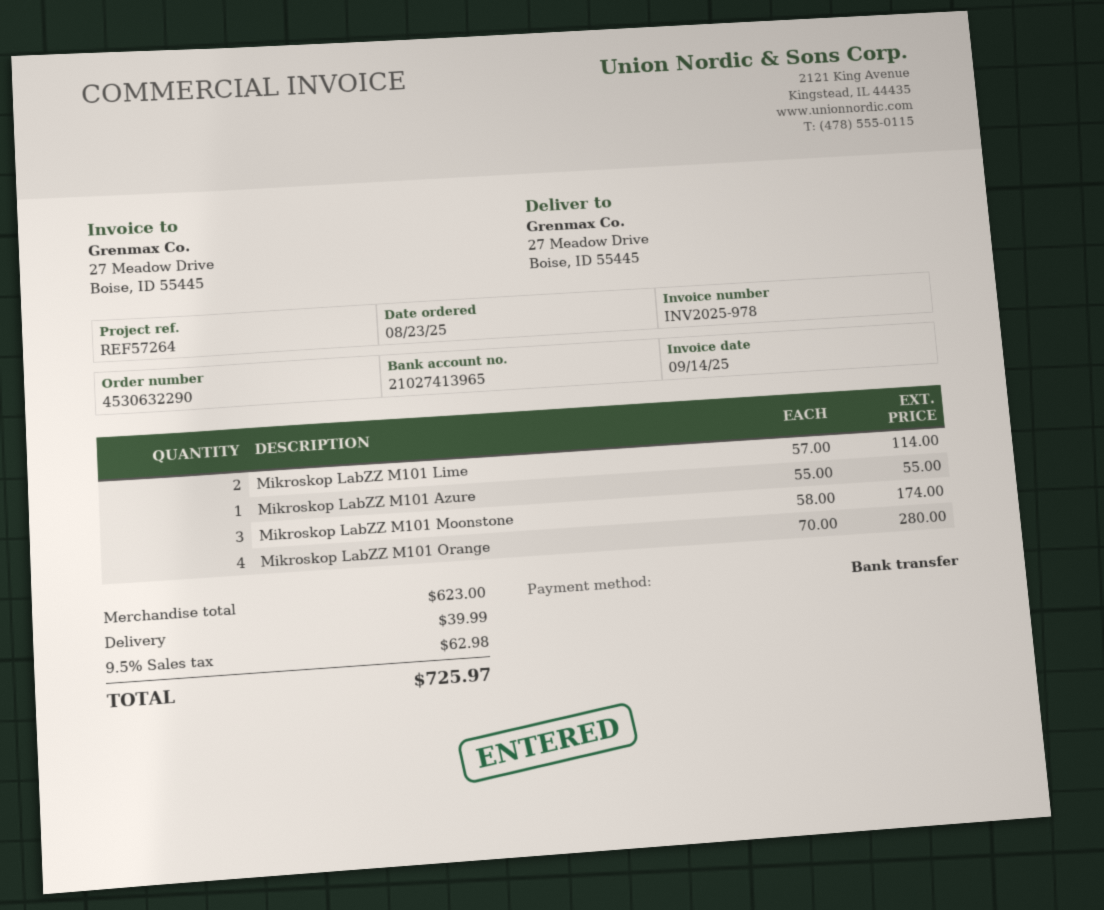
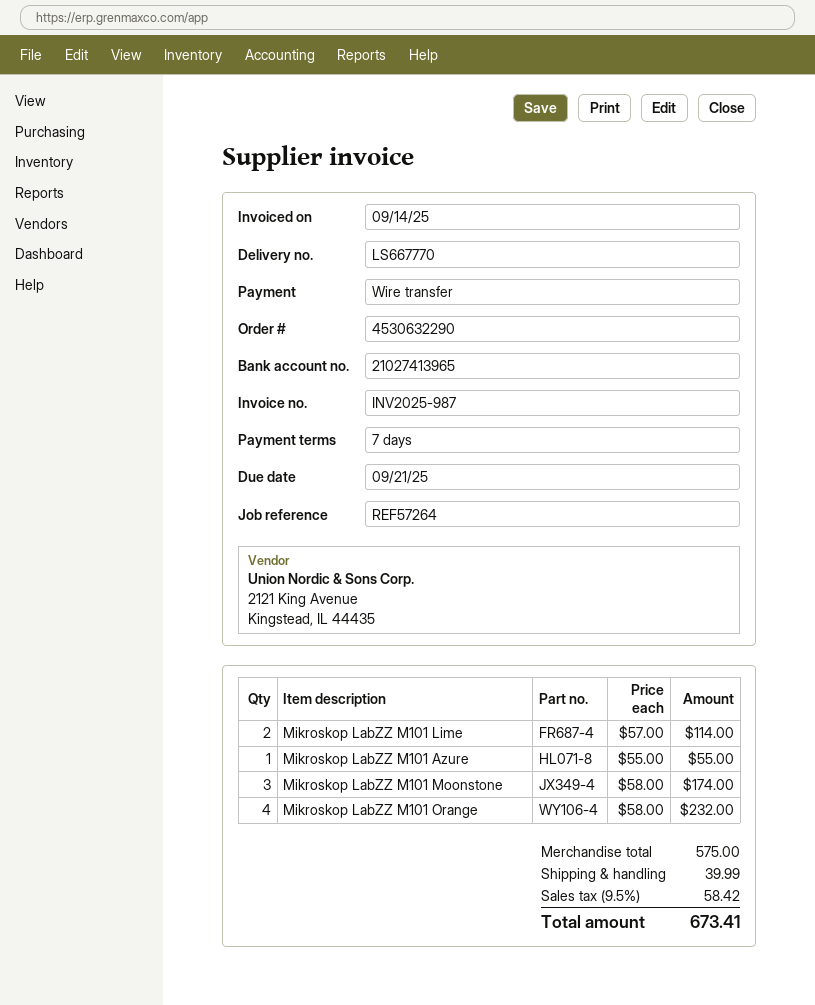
invoice number: INV2025-978 -> INV2025-987
Mikroskop LabZZ M101 Orange: 4 x 70.00 = 280.00 -> 4 x 58.00 = 232.00
subtotal: 623.00 -> 575.00
tax: 9.5% = 62.98 -> 9.5% = 58.42
total: 725.97 -> 673.41

